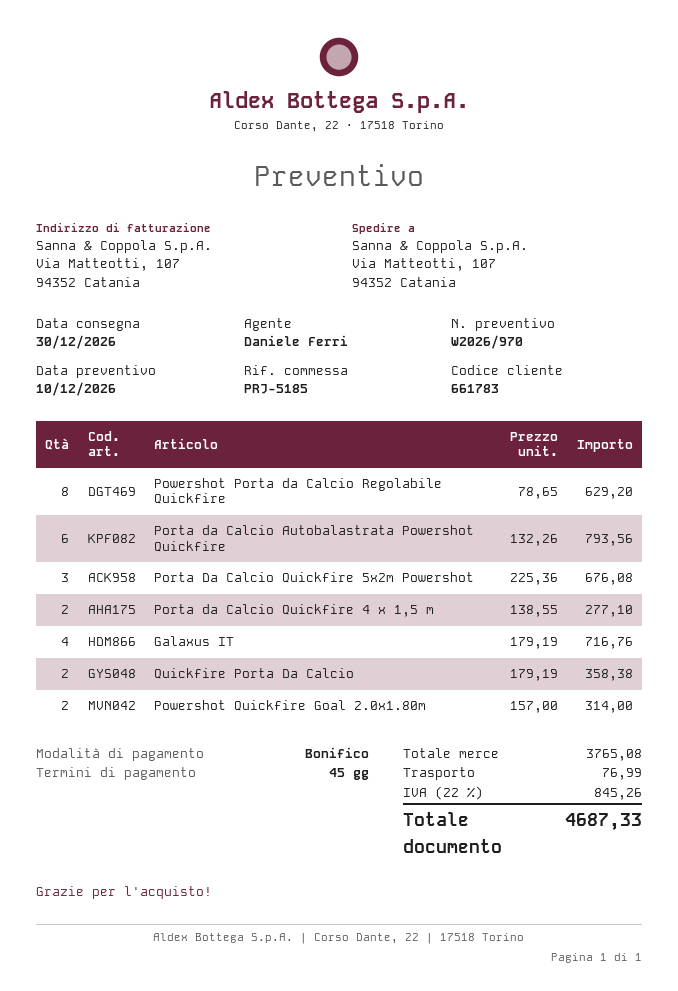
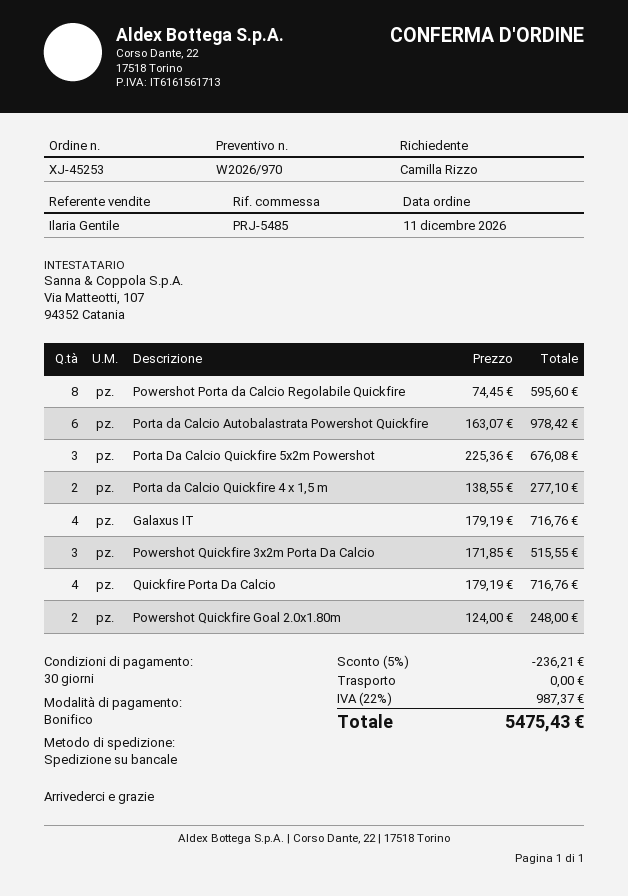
payment terms: 45 days -> 30 days
reference: PRJ-5185 -> PRJ-5485
sales rep: Daniele Ferri -> Ilaria Gentile
Powershot Porta da Calcio Regolabile Quickfire: 8 x 78.65 = 629.20 -> 8 x 74.45 = 595.60
Porta da Calcio Autobalastrata Powershot Quickfire: 6 x 132.26 = 793.56 -> 6 x 163.07 = 978.42
Quickfire Porta Da Calcio: 2 x 179.19 = 358.38 -> 4 x 179.19 = 716.76
Powershot Quickfire Goal 2.0x1.80m: 2 x 157.00 = 314.00 -> 2 x 124.00 = 248.00
Powershot Quickfire 3x2m Porta Da Calcio: none -> 3 x 171.85 = 515.55
discount: none -> 5% = 236.21
shipping: 76.99 -> 0.00
tax: 22% = 845.26 -> 22% = 987.37
total: 4687.33 -> 5475.43

